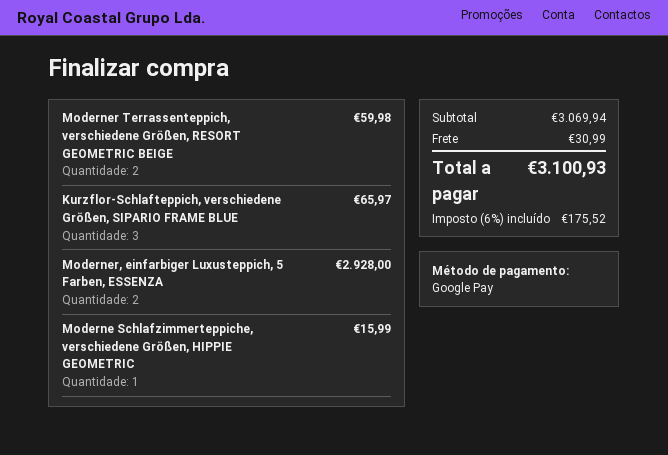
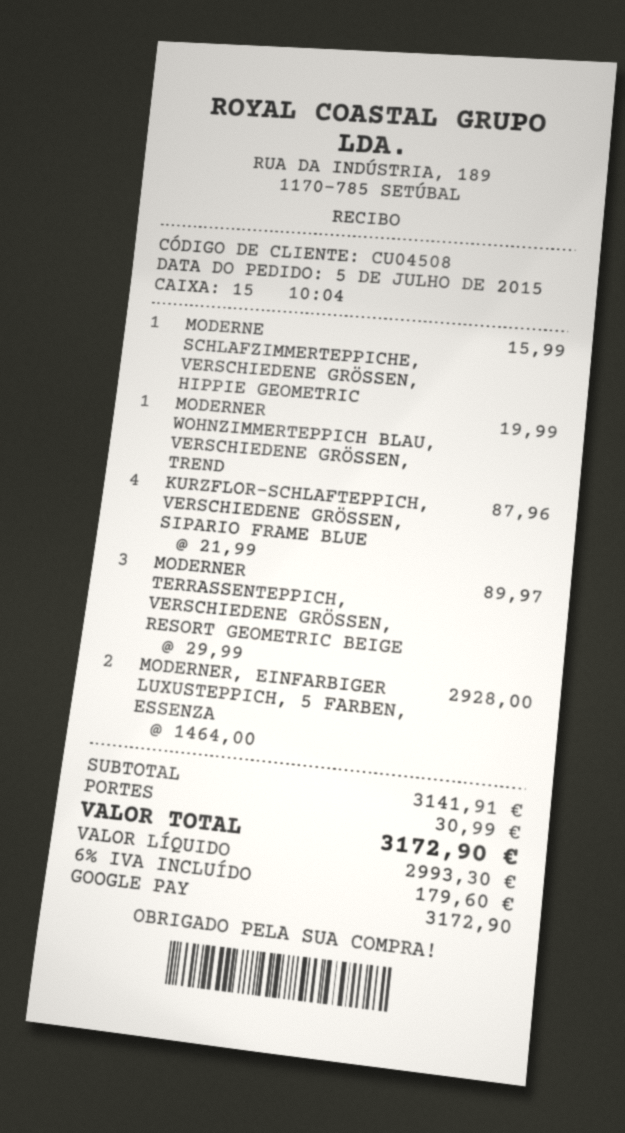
Moderner Terrassenteppich, verschiedene Größen, RESORT GEOMETRIC BEIGE: 2 for 59.98 -> 3 for 89.97
Kurzflor-Schlafteppich, verschiedene Größen, SIPARIO FRAME BLUE: 3 for 65.97 -> 4 for 87.96
MODERNER WOHNZIMMERTEPPICH BLAU, VERSCHIEDENE GRÖSSEN, TREND: none -> 1 for 19.99
subtotal: 3069.94 -> 3141.91
tax: 6% = 175.52 -> 6% = 179.60
total: 3100.93 -> 3172.90

